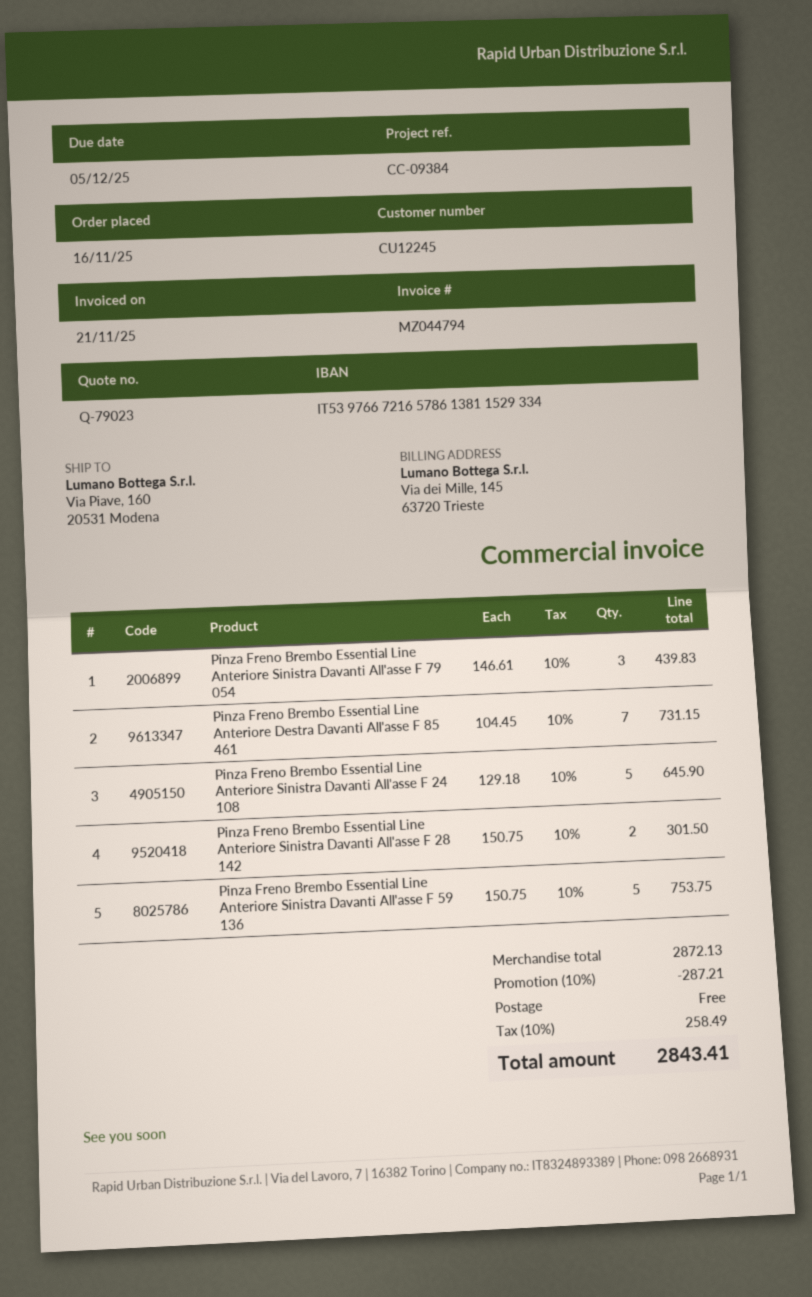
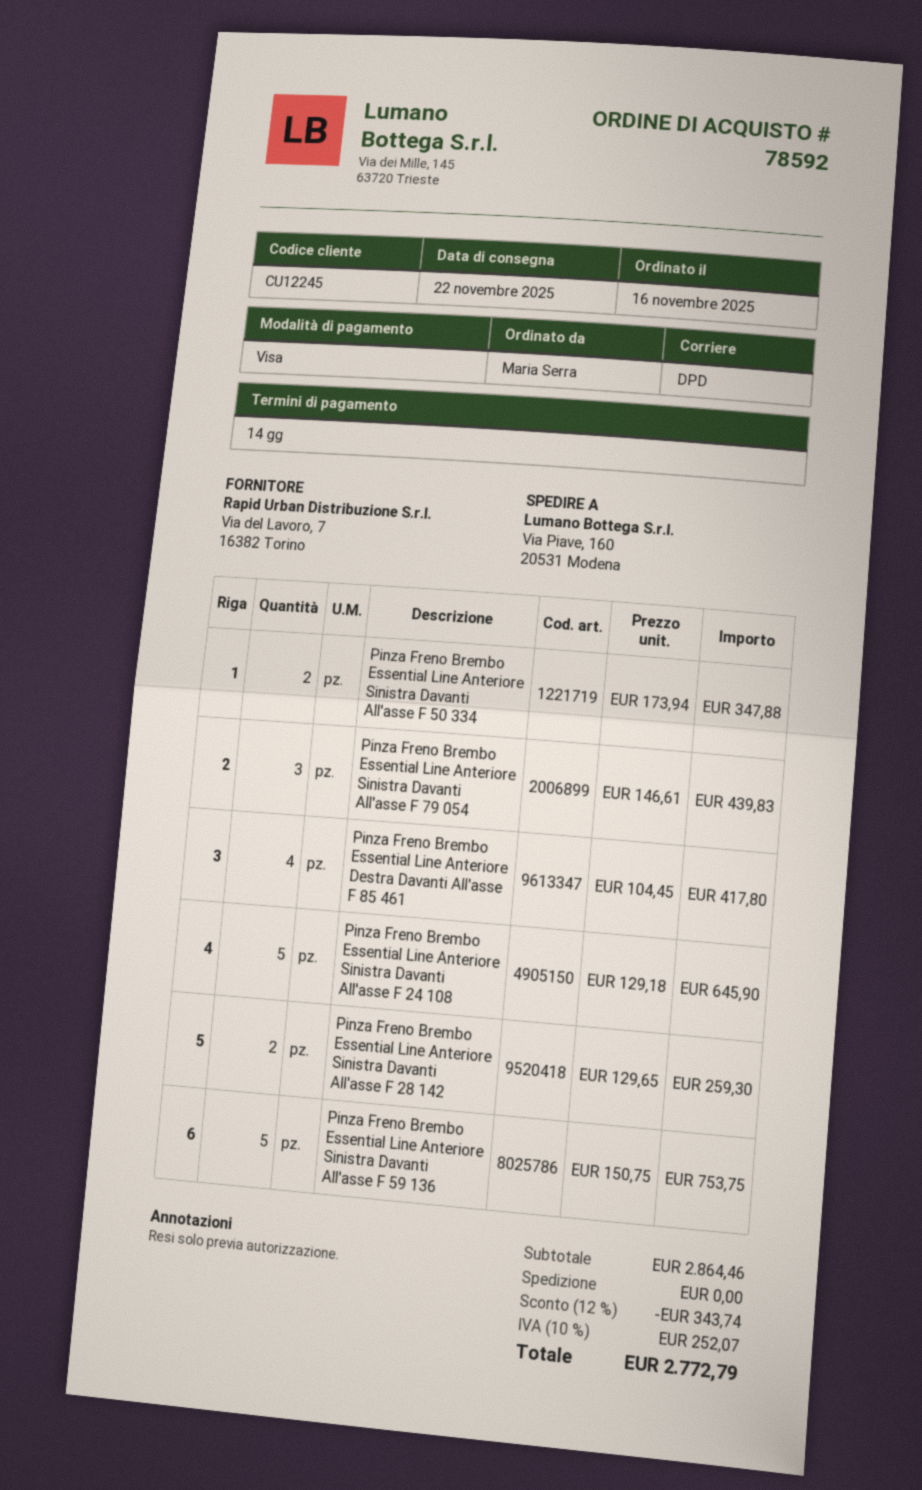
Pinza Freno Brembo Essential Line Anteriore Destra Davanti All'asse F 85 461: 7 x 104.45 = 731.15 -> 4 x 104.45 = 417.80
Pinza Freno Brembo Essential Line Anteriore Sinistra Davanti All'asse F 28 142: 2 x 150.75 = 301.50 -> 2 x 129.65 = 259.30
Pinza Freno Brembo Essential Line Anteriore Sinistra Davanti All'asse F 50 334: none -> 2 x 173.94 = 347.88
subtotal: 2872.13 -> 2864.46
discount: 10% = 287.21 -> 12% = 343.74
tax: 10% = 258.49 -> 10% = 252.07
total: 2843.41 -> 2772.79

